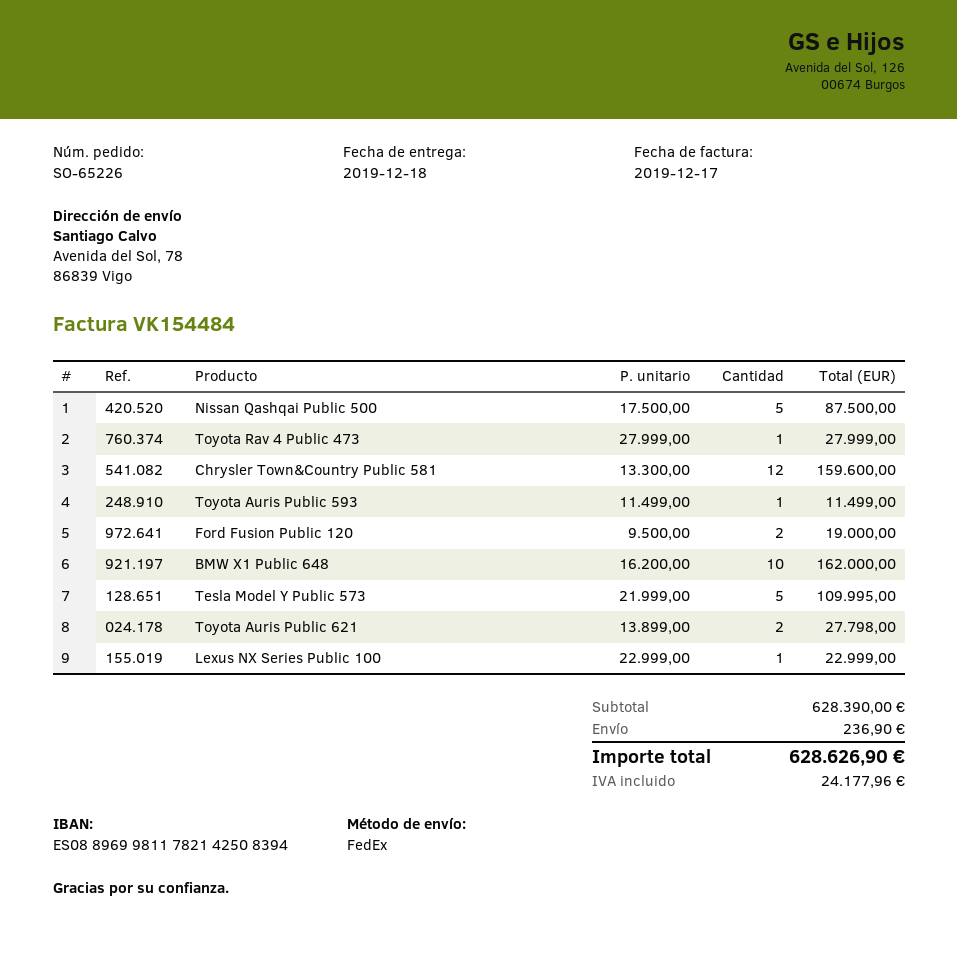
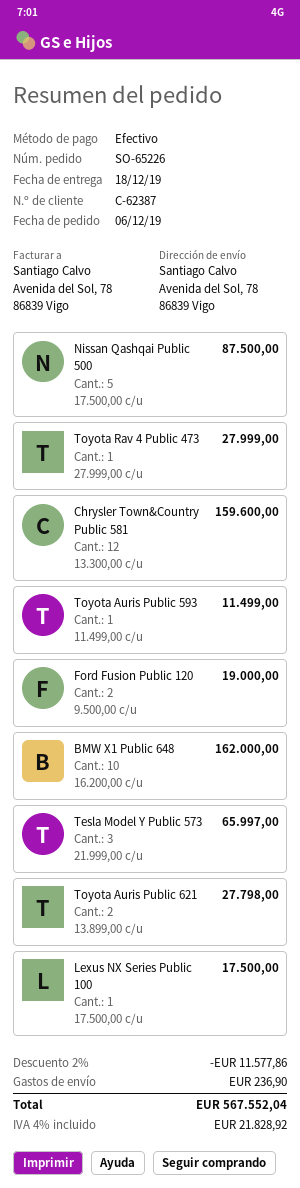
Tesla Model Y Public 573: 5 x 21999.00 = 109995.00 -> 3 x 21999.00 = 65997.00
Lexus NX Series Public 100: 1 x 22999.00 = 22999.00 -> 1 x 17500.00 = 17500.00
discount: none -> 2% = 11577.86
tax: 24177.96 -> 21828.92
total: 628626.90 -> 567552.04

